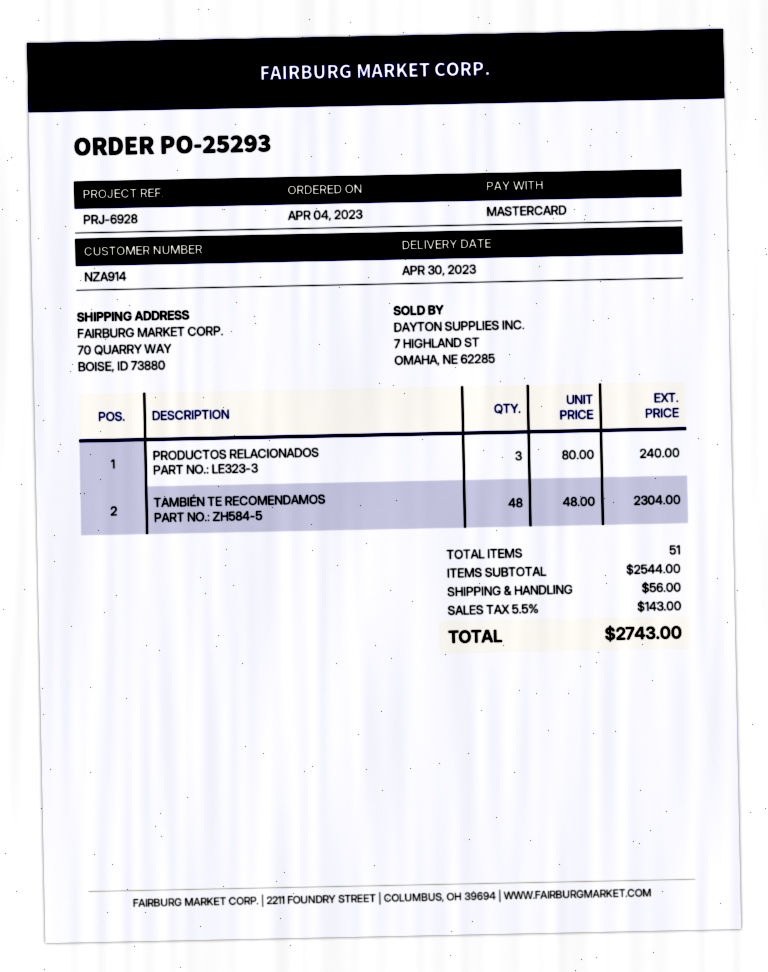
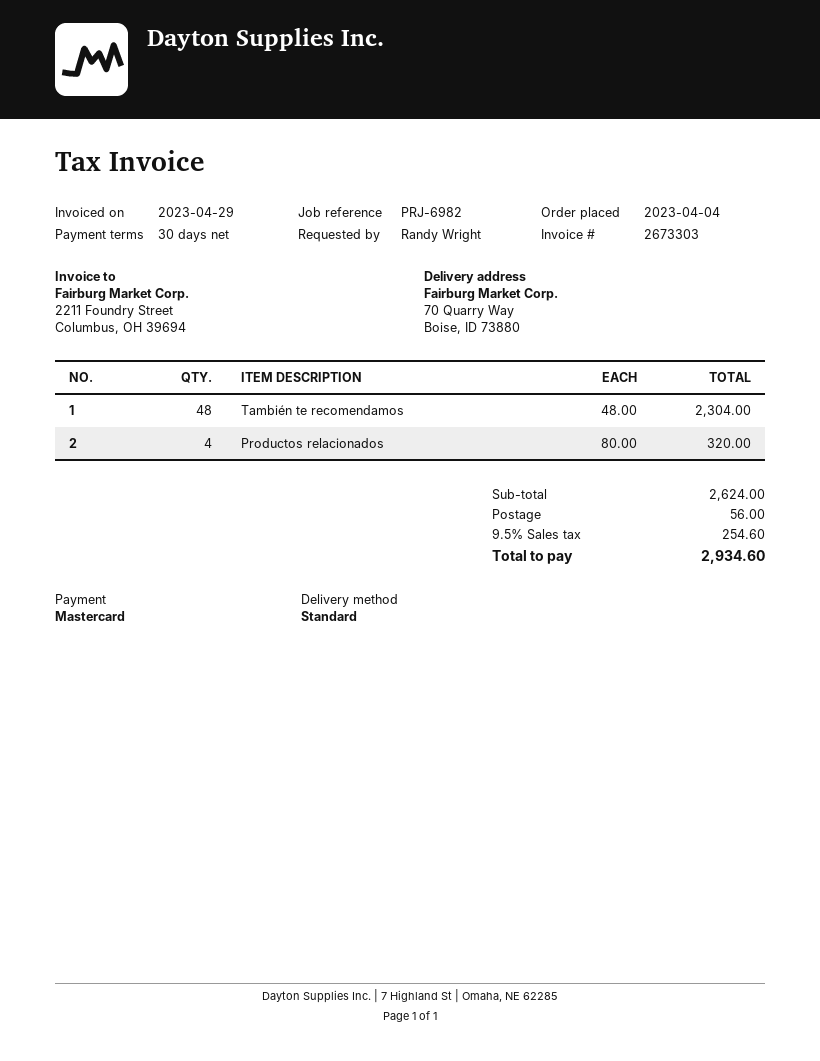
reference: PRJ-6928 -> PRJ-6982
PRODUCTOS RELACIONADOS: 3 x 80.00 = 240.00 -> 4 x 80.00 = 320.00
subtotal: 2544.00 -> 2624.00
tax: 5.5% = 143.00 -> 9.5% = 254.60
total: 2743.00 -> 2934.60

